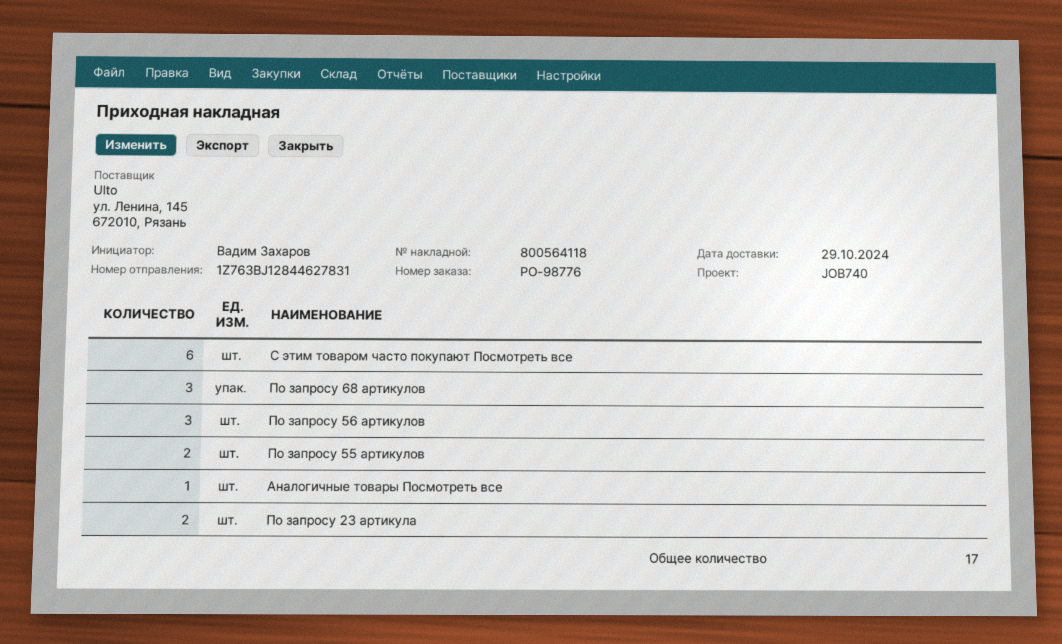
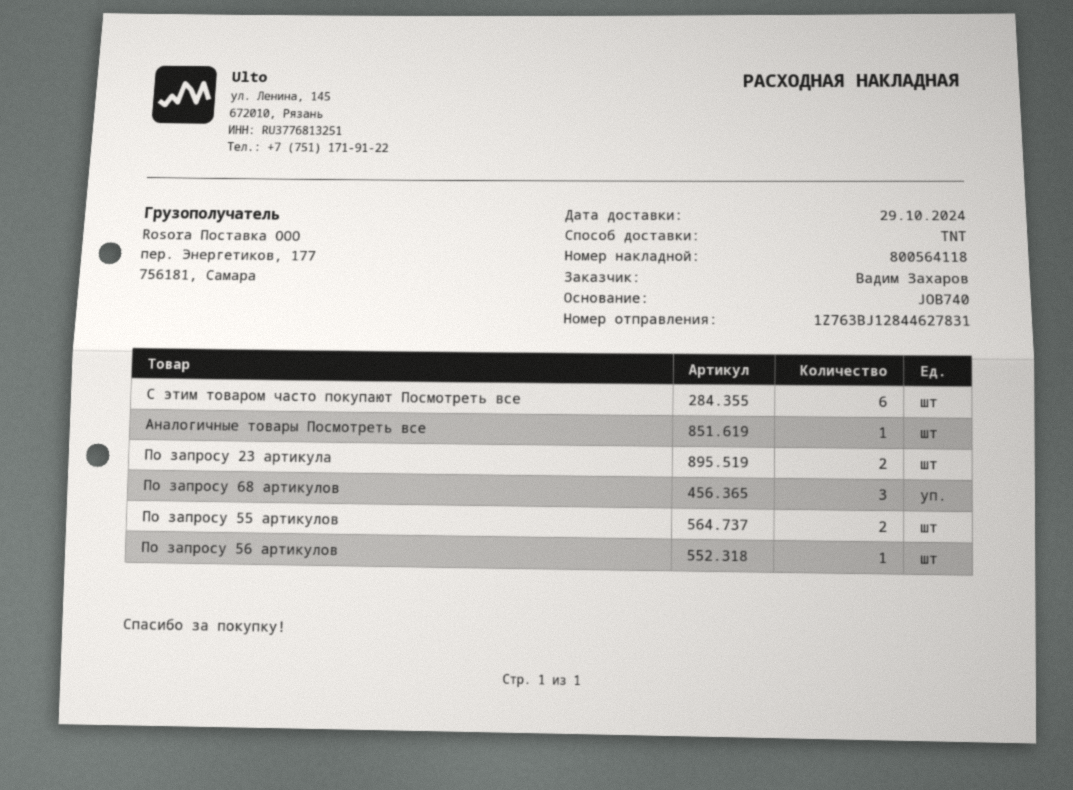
По запросу 56 артикулов: 3 -> 1

